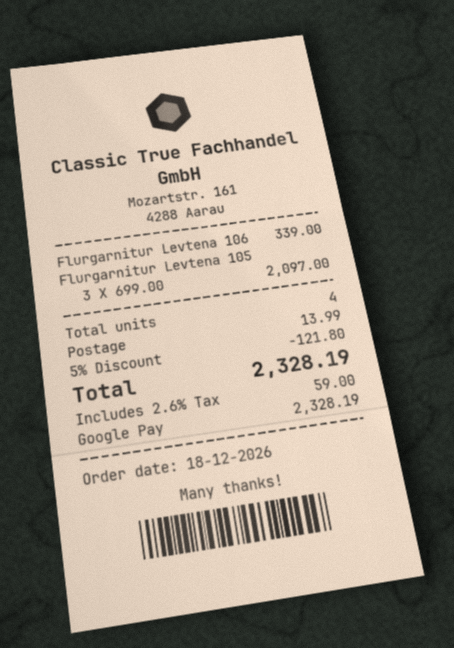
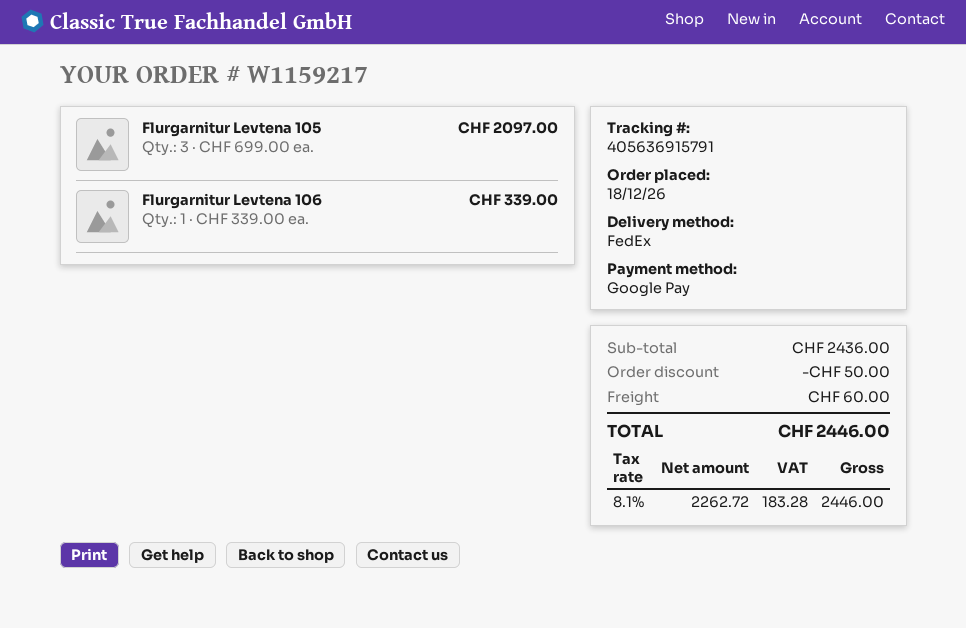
discount: 121.80 -> 50.00
shipping: 13.99 -> 60.00
tax: 2.6% = 59.00 -> 8.1% = 183.28
total: 2328.19 -> 2446.00

